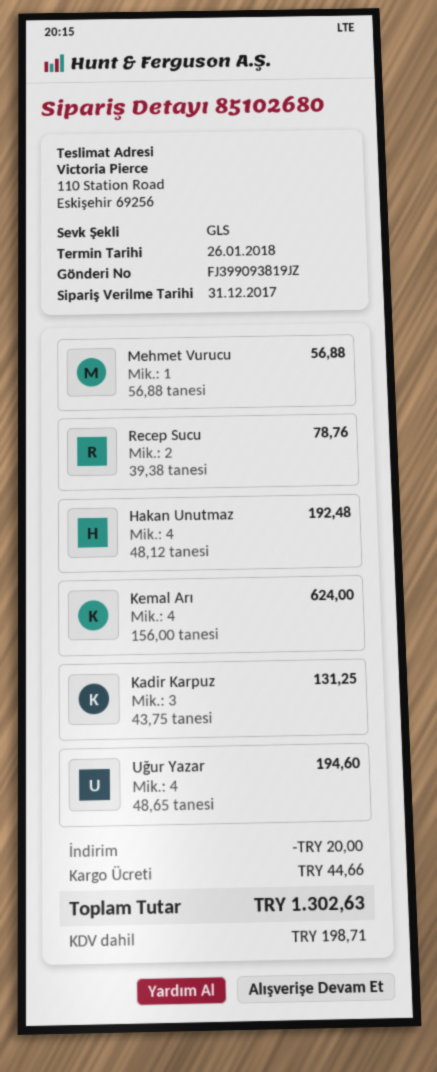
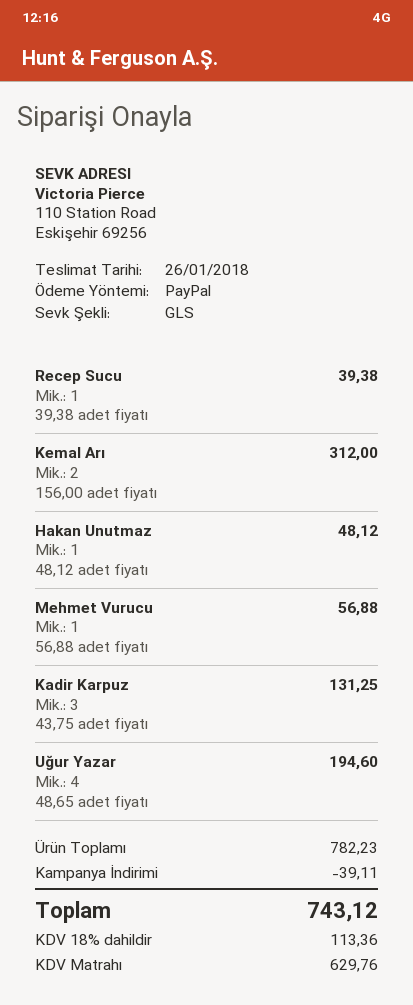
Recep Sucu: 2 x 39.38 = 78.76 -> 1 x 39.38 = 39.38
Hakan Unutmaz: 4 x 48.12 = 192.48 -> 1 x 48.12 = 48.12
Kemal Arı: 4 x 156.00 = 624.00 -> 2 x 156.00 = 312.00
discount: 20.00 -> 39.11
shipping: 44.66 -> none
tax: 198.71 -> 113.36
total: 1302.63 -> 743.12

